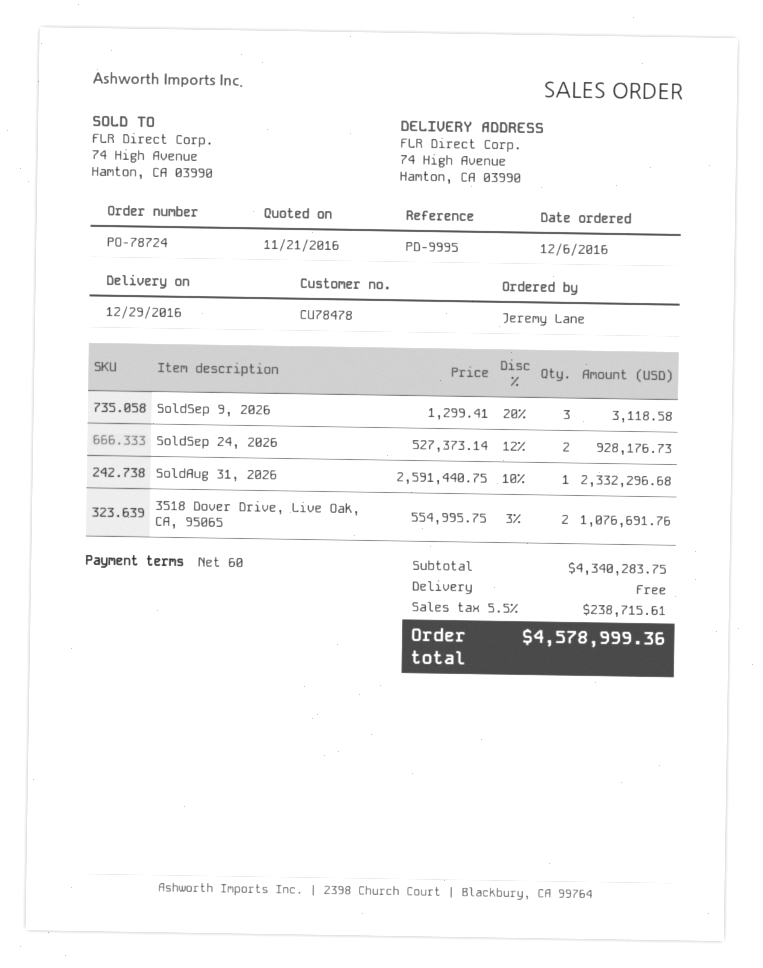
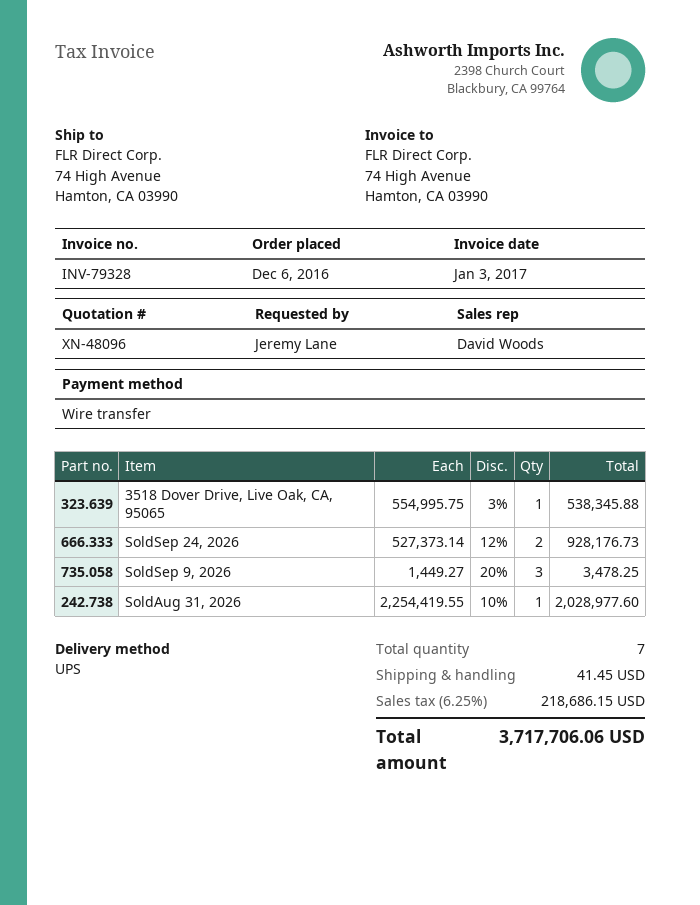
SoldSep 9, 2026: 3 x 1299.41 - 20% = 3118.58 -> 3 x 1449.27 - 20% = 3478.25
SoldAug 31, 2026: 1 x 2591440.75 - 10% = 2332296.68 -> 1 x 2254419.55 - 10% = 2028977.60
3518 Dover Drive, Live Oak, CA, 95065: 2 x 554995.75 - 3% = 1076691.76 -> 1 x 554995.75 - 3% = 538345.88
shipping: 0.00 -> 41.45
tax: 5.5% = 238715.61 -> 6.25% = 218686.15
total: 4578999.36 -> 3717706.06

